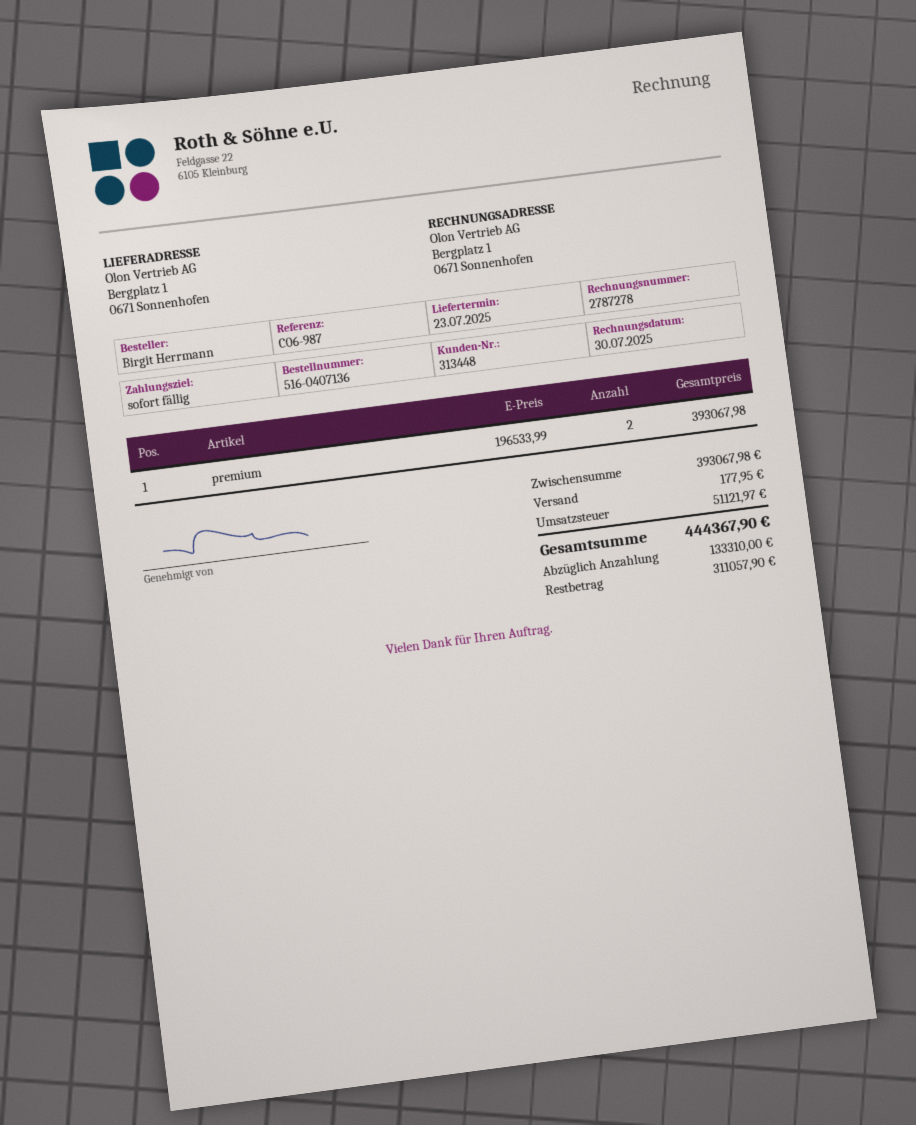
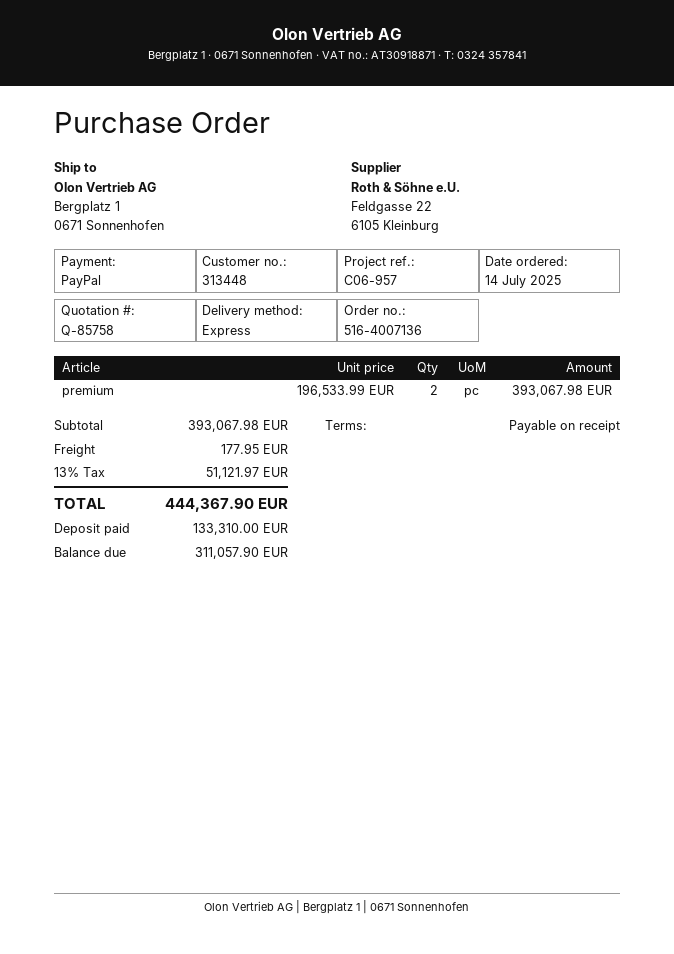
order number: 516-0407136 -> 516-4007136
reference: C06-987 -> C06-957

